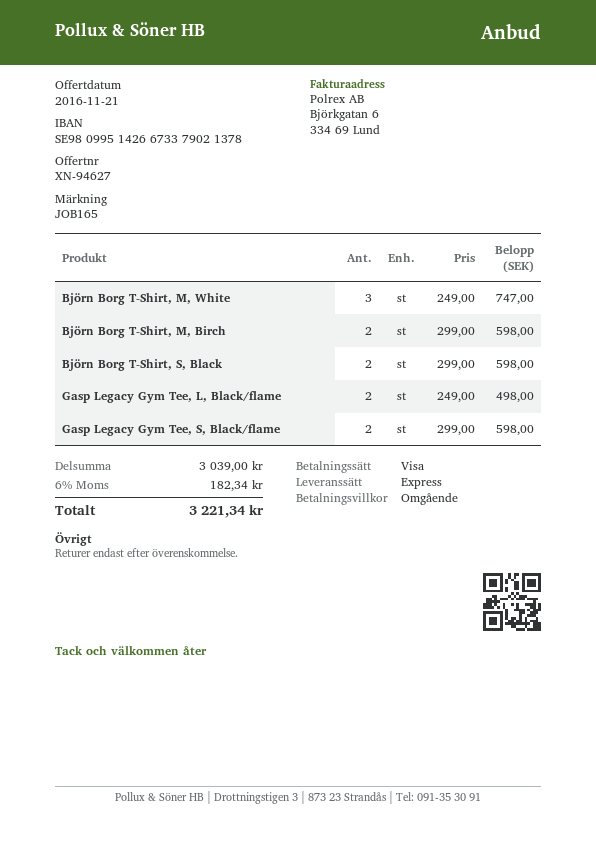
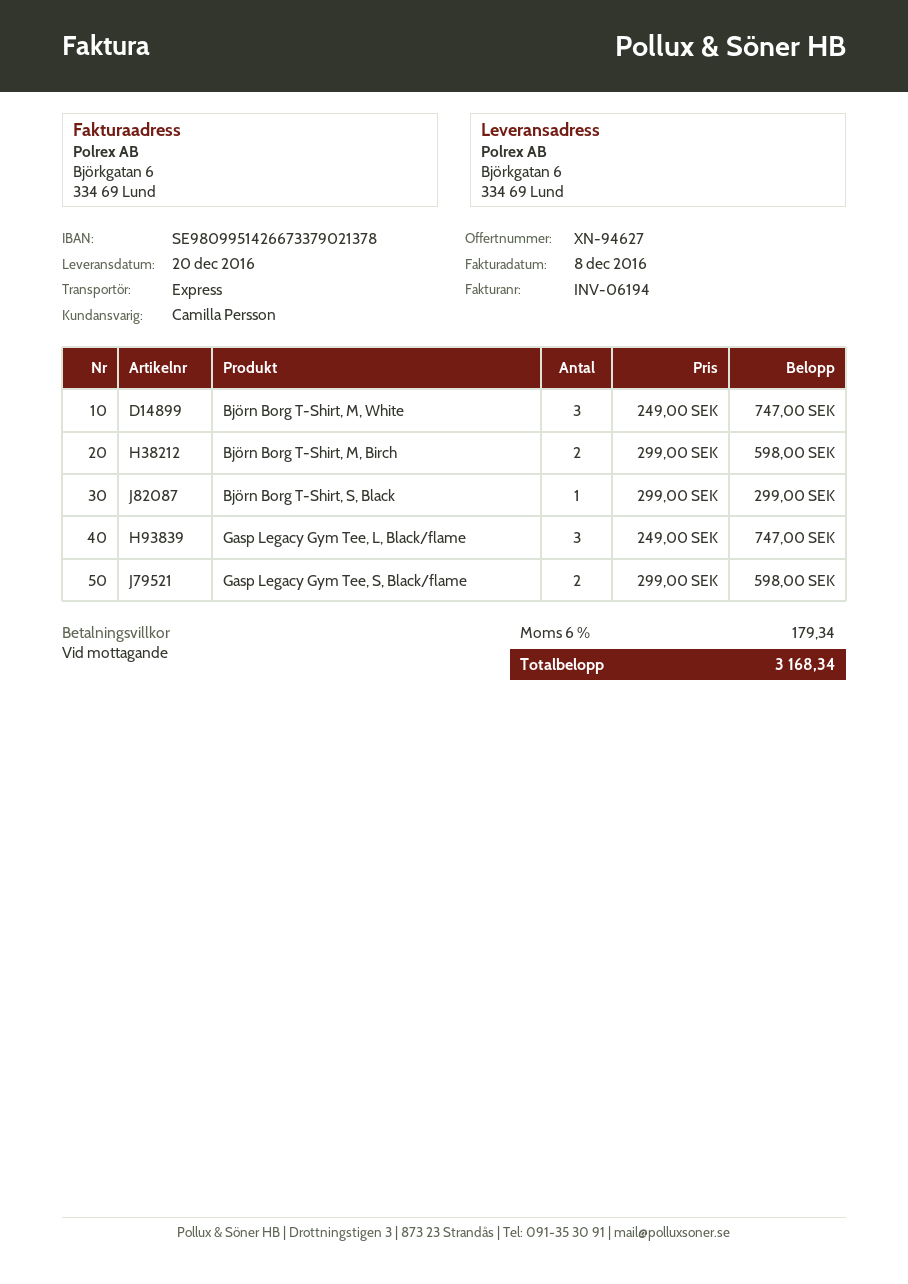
Björn Borg T-Shirt, S, Black: 2 x 299.00 = 598.00 -> 1 x 299.00 = 299.00
Gasp Legacy Gym Tee, L, Black/flame: 2 x 249.00 = 498.00 -> 3 x 249.00 = 747.00
tax: 6% = 182.34 -> 6% = 179.34
total: 3221.34 -> 3168.34

